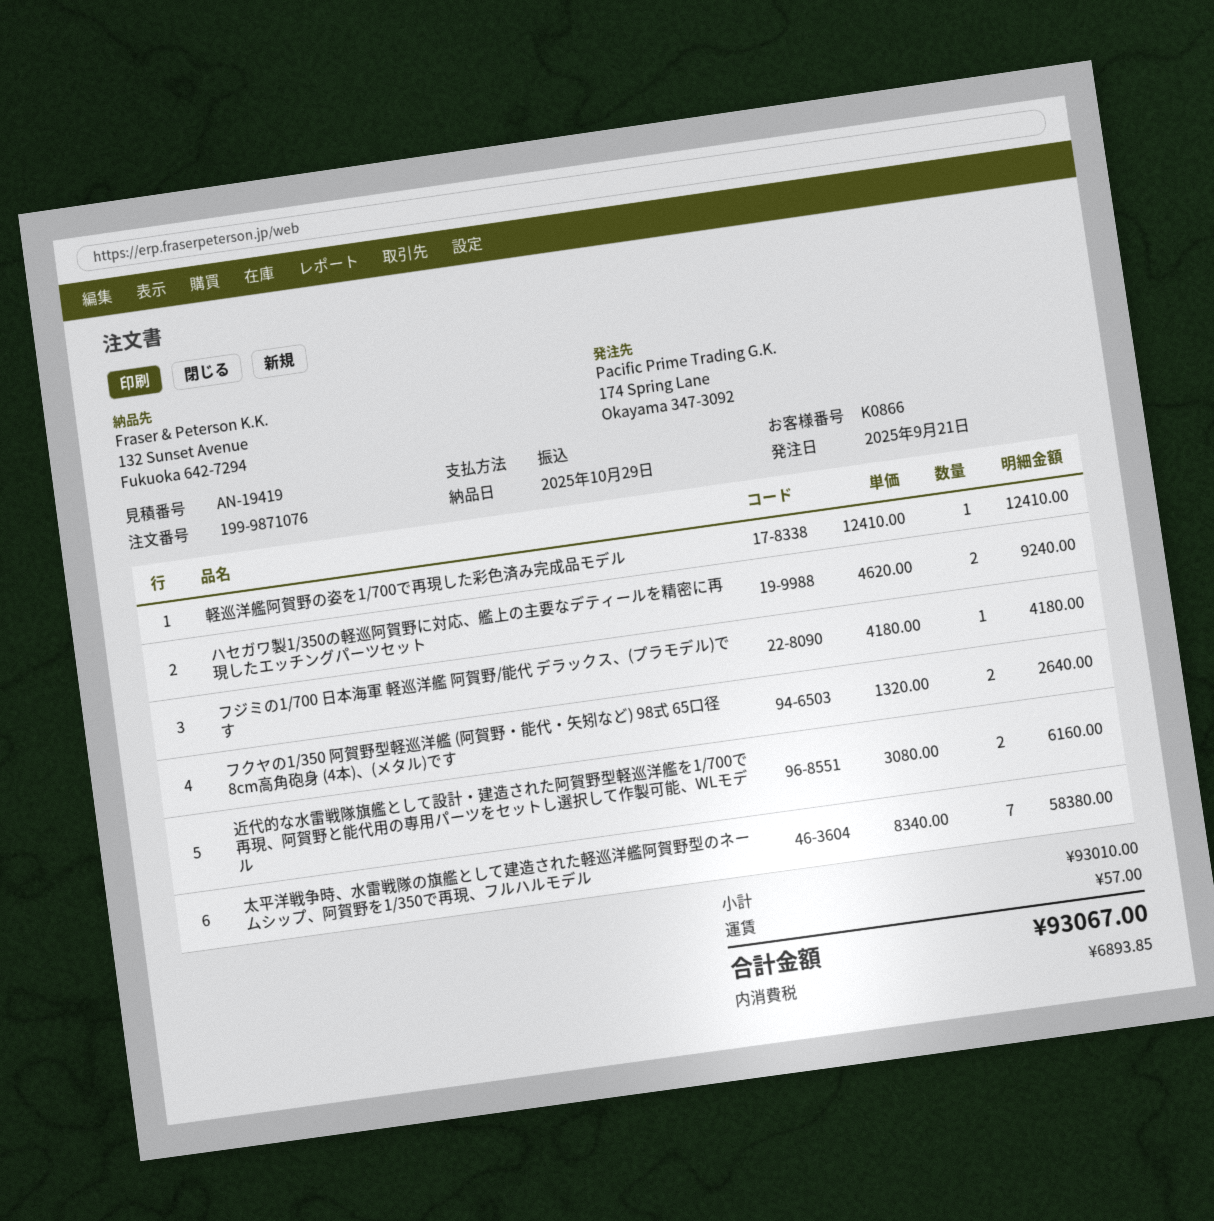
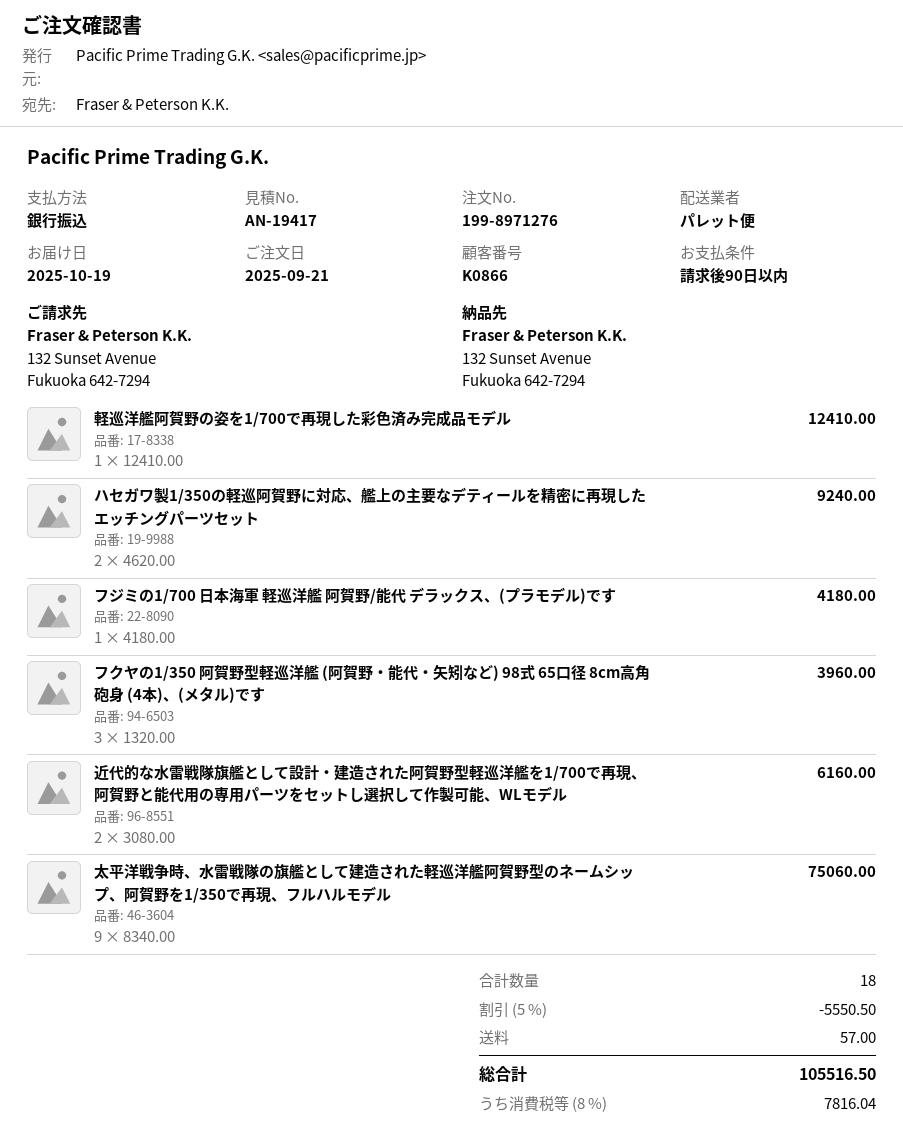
quote number: AN-19419 -> AN-19417
order number: 199-9871076 -> 199-8971276
delivery date: 2025-10-29 -> 2025-10-19
フクヤの1/350 阿賀野型軽巡洋艦 (阿賀野・能代・矢矧など) 98式 65口径 8cm高角砲身 (4本)、(メタル)です: 2 x 1320.00 = 2640.00 -> 3 x 1320.00 = 3960.00
太平洋戦争時、水雷戦隊の旗艦として建造された軽巡洋艦阿賀野型のネームシップ、阿賀野を1/350で再現、フルハルモデル: 7 x 8340.00 = 58380.00 -> 9 x 8340.00 = 75060.00
discount: none -> 5% = 5550.50
tax: 6893.85 -> 7816.04
total: 93067.00 -> 105516.50

